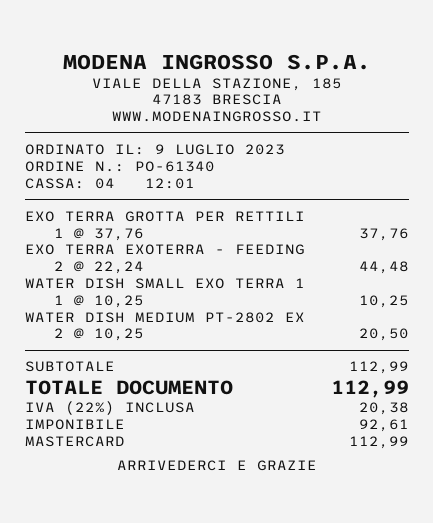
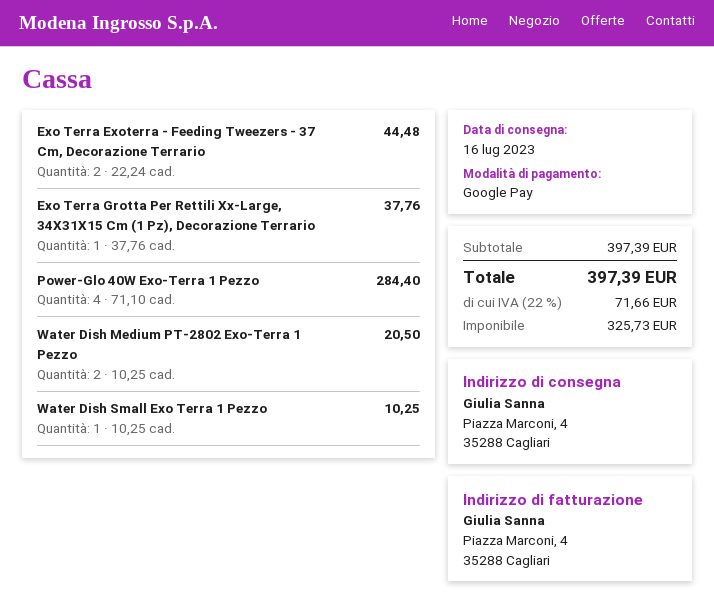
payment method: Mastercard -> Google Pay
Power-Glo 40W Exo-Terra 1 Pezzo: none -> 4 x 71.10 = 284.40
subtotal: 112.99 -> 397.39
net: 92.61 -> 325.73
tax: 22% = 20.38 -> 22% = 71.66
total: 112.99 -> 397.39

